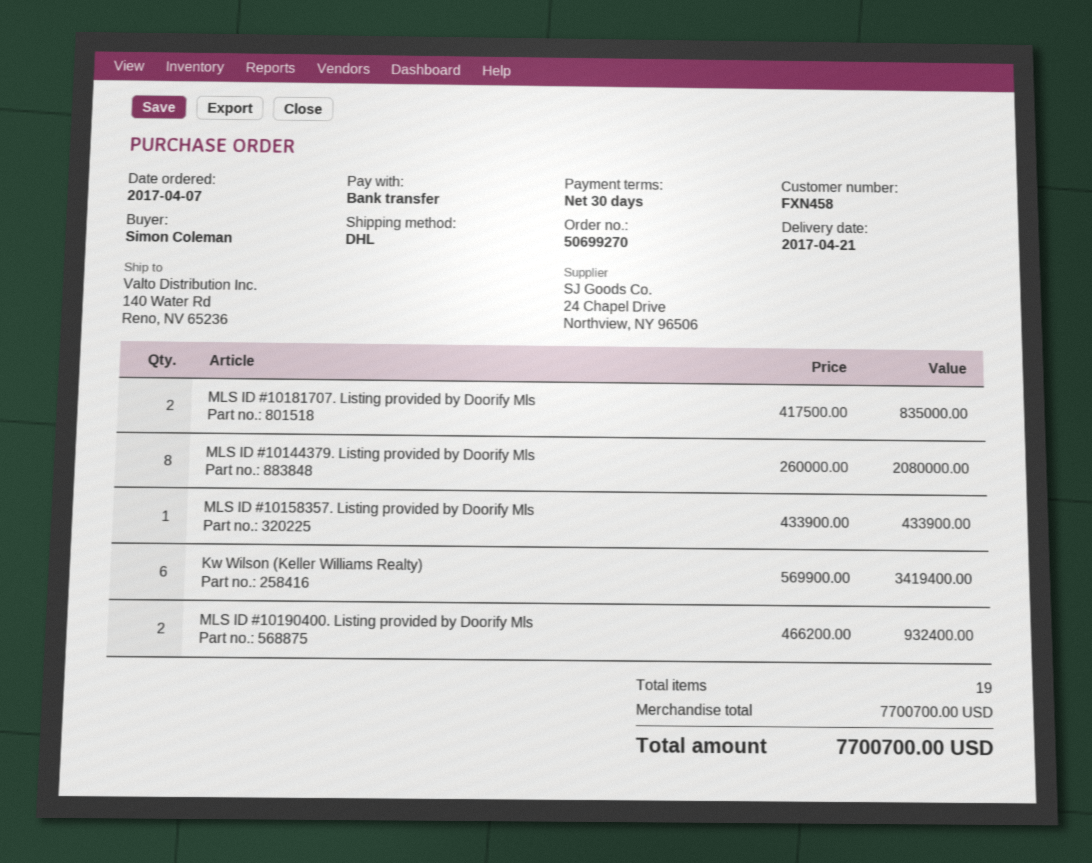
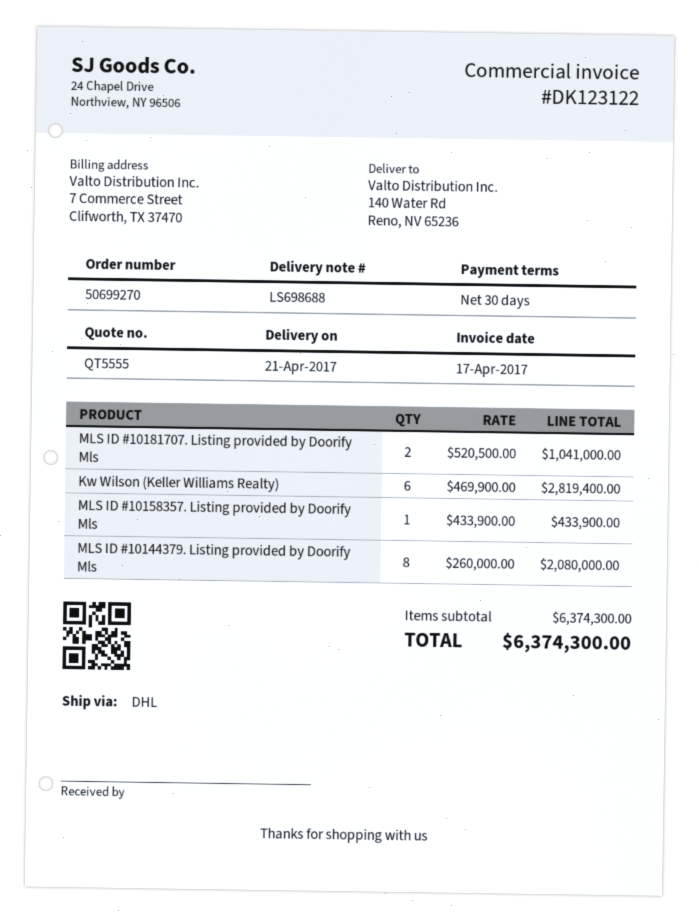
MLS ID #10181707. Listing provided by Doorify Mls: 2 x 417500.00 = 835000.00 -> 2 x 520500.00 = 1041000.00
Kw Wilson (Keller Williams Realty): 6 x 569900.00 = 3419400.00 -> 6 x 469900.00 = 2819400.00
MLS ID #10190400. Listing provided by Doorify Mls: 2 x 466200.00 = 932400.00 -> none
subtotal: 7700700.00 -> 6374300.00
total: 7700700.00 -> 6374300.00

